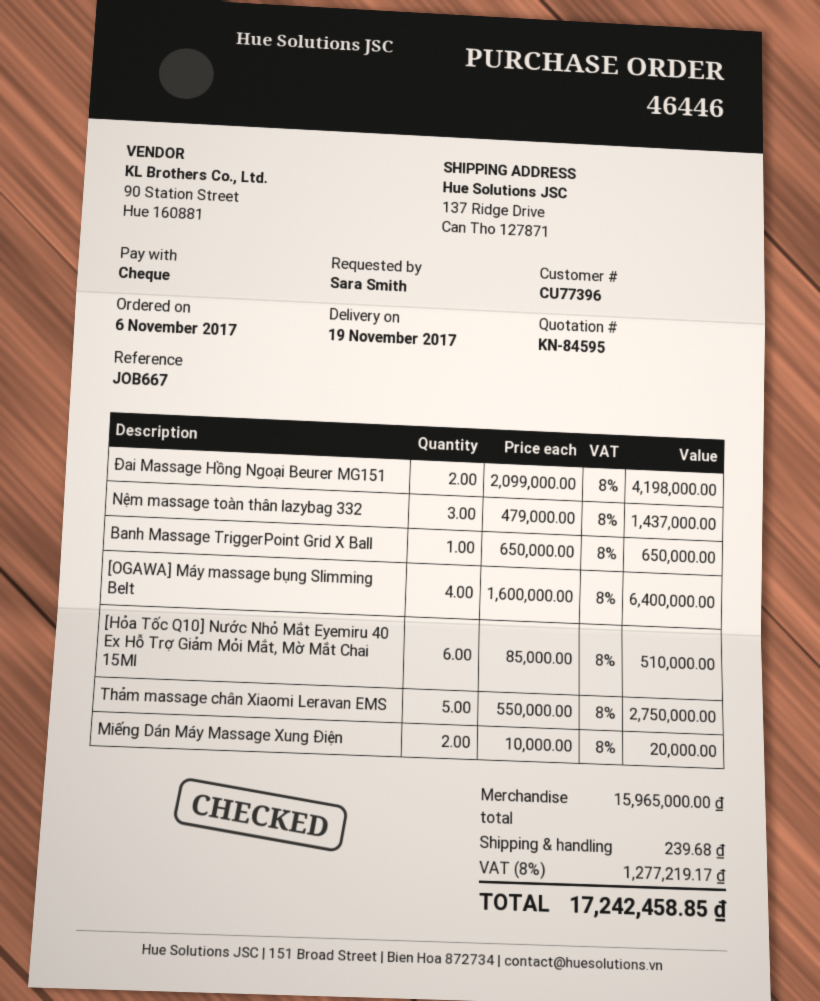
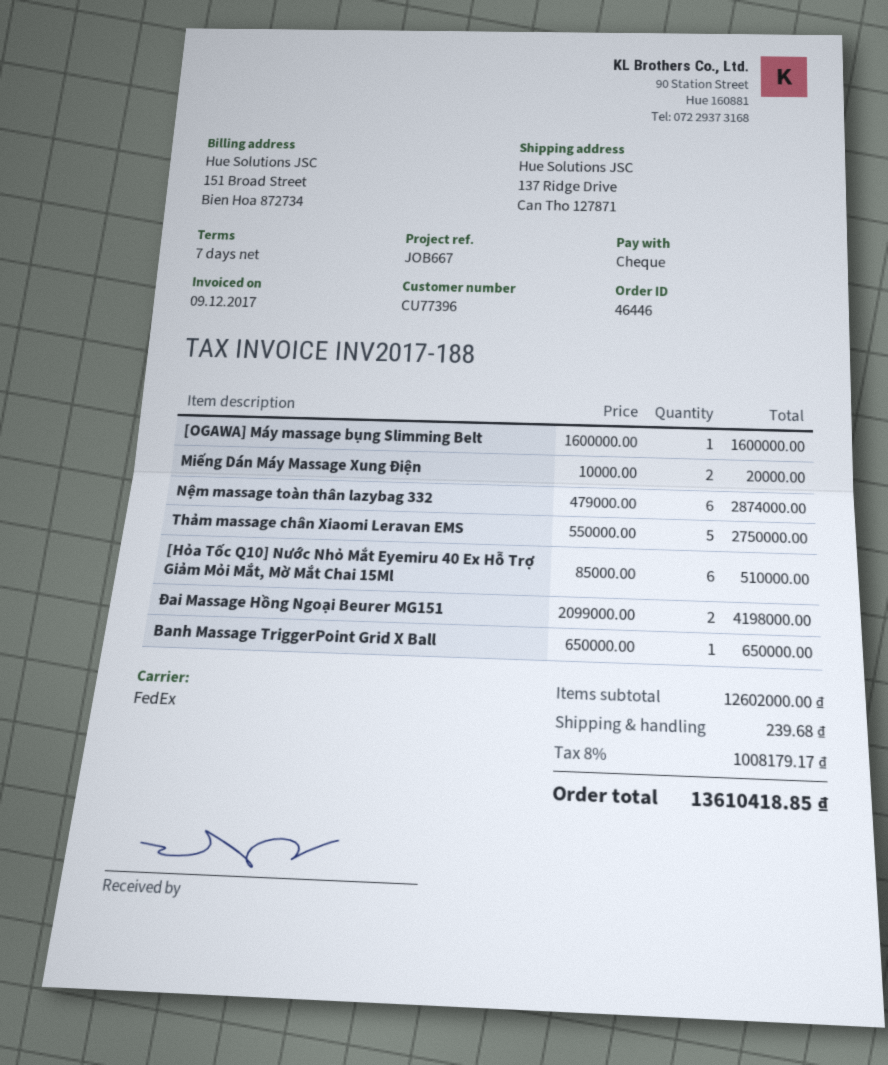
Nệm massage toàn thân lazybag 332: 3 x 479000.00 = 1437000.00 -> 6 x 479000.00 = 2874000.00
[OGAWA] Máy massage bụng Slimming Belt: 4 x 1600000.00 = 6400000.00 -> 1 x 1600000.00 = 1600000.00
subtotal: 15965000.00 -> 12602000.00
tax: 8% = 1277219.17 -> 8% = 1008179.17
total: 17242458.85 -> 13610418.85

